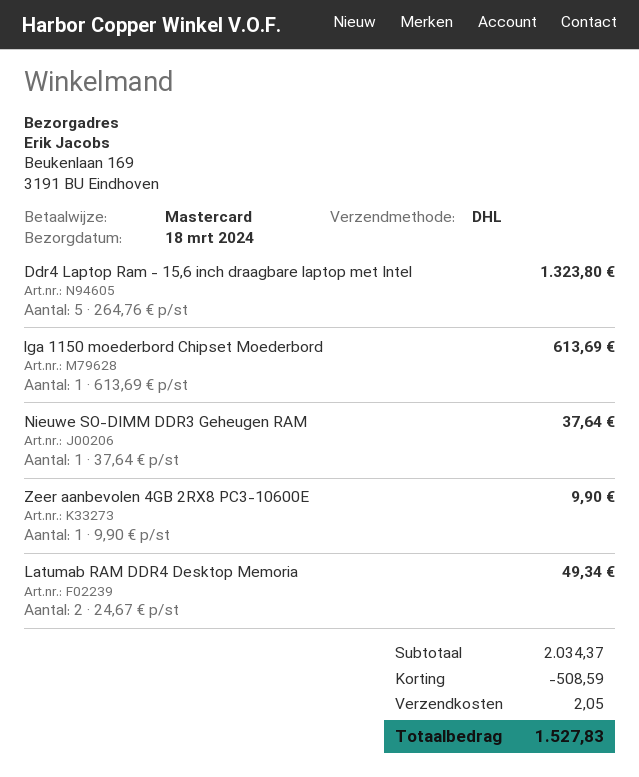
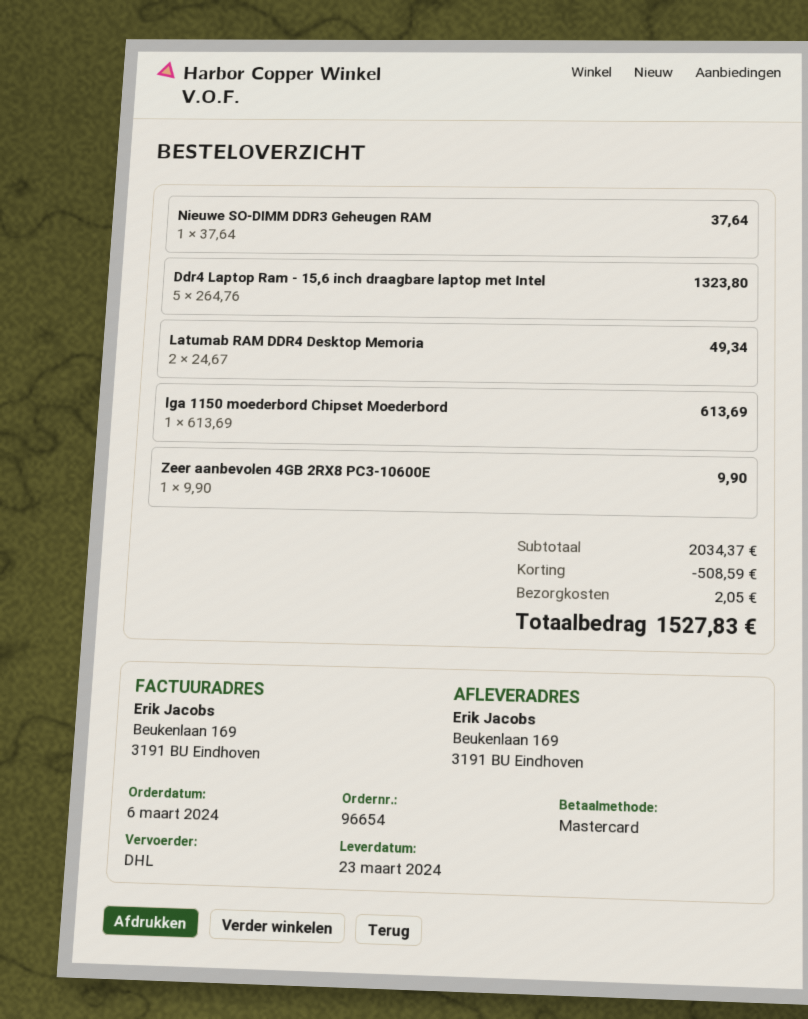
delivery date: 2024-03-18 -> 2024-03-23

